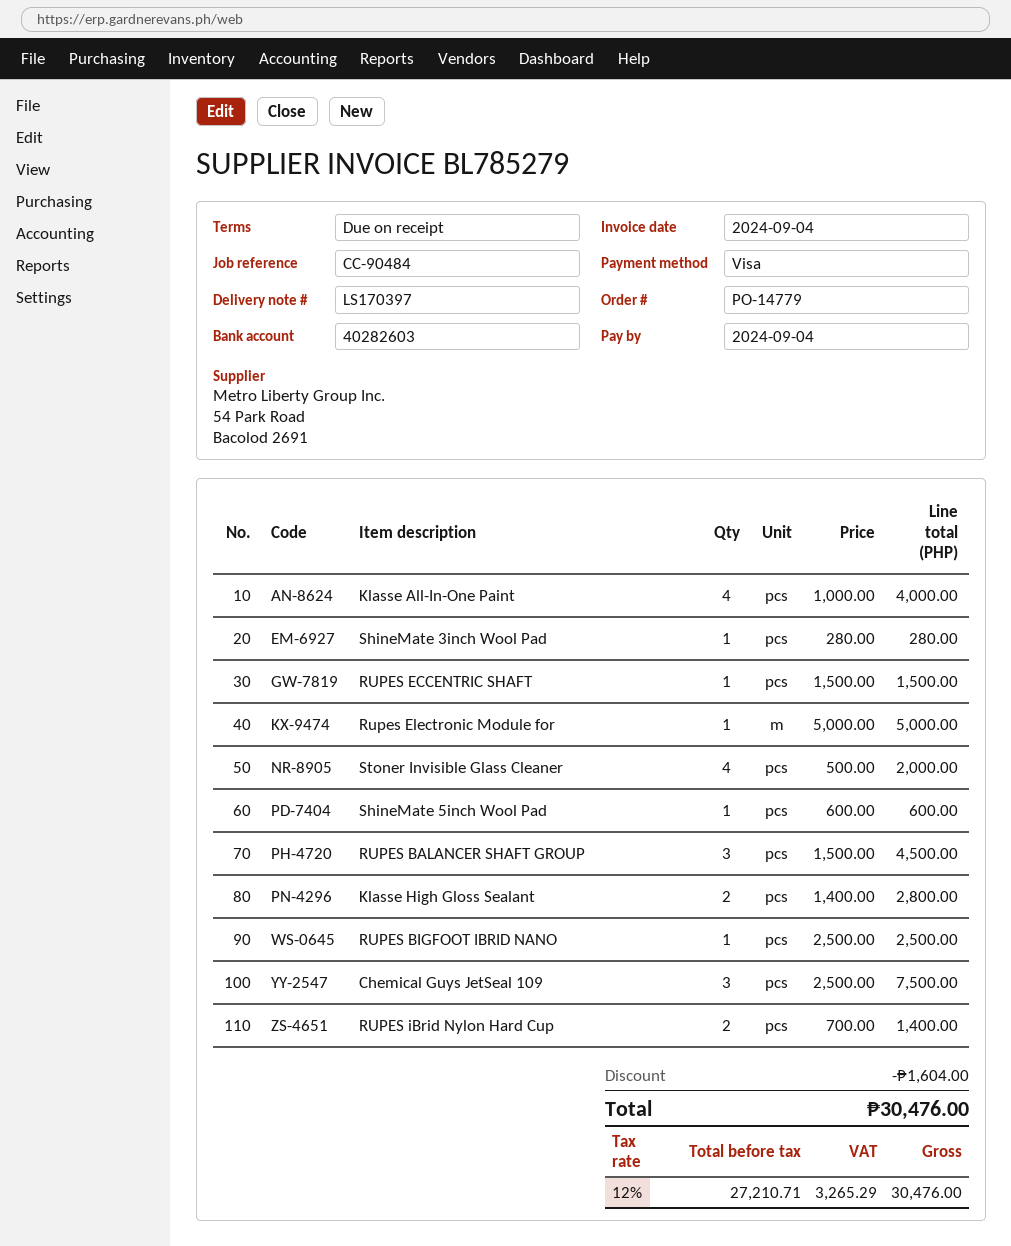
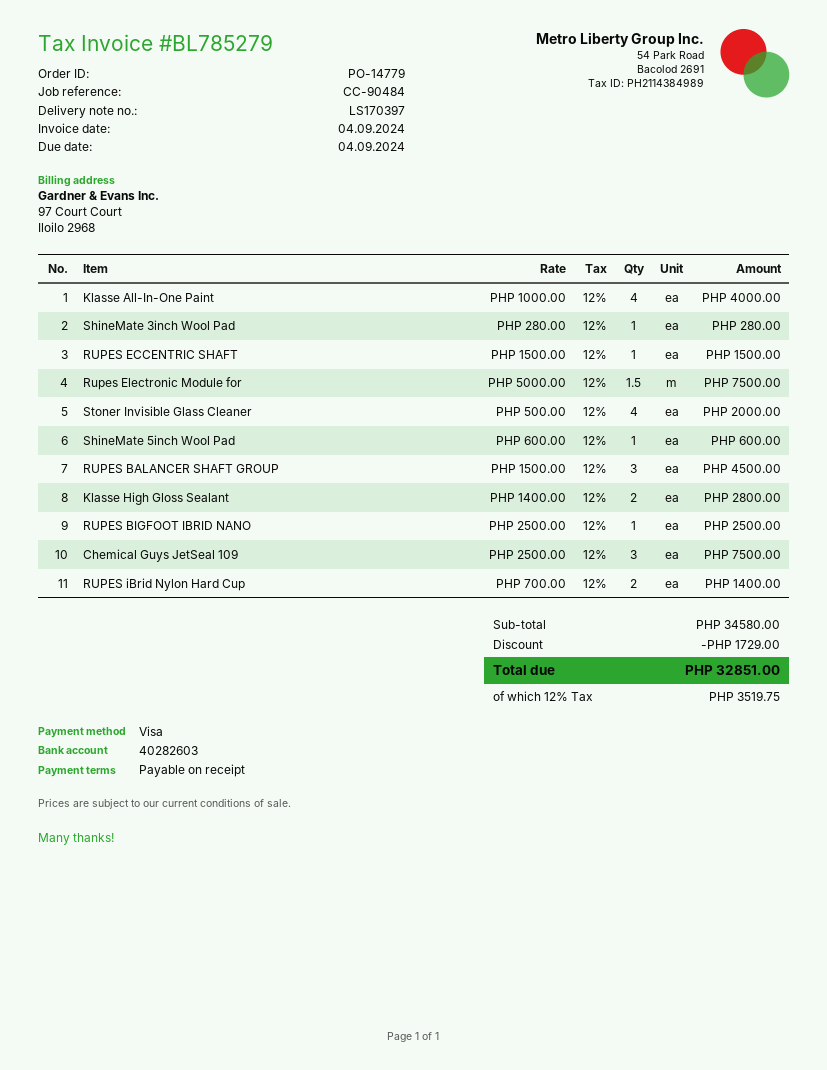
Rupes Electronic Module for: 1 x 5000.00 = 5000.00 -> 1.5 x 5000.00 = 7500.00
discount: 1604.00 -> 1729.00
tax: 12% = 3265.29 -> 12% = 3519.75
total: 30476.00 -> 32851.00

